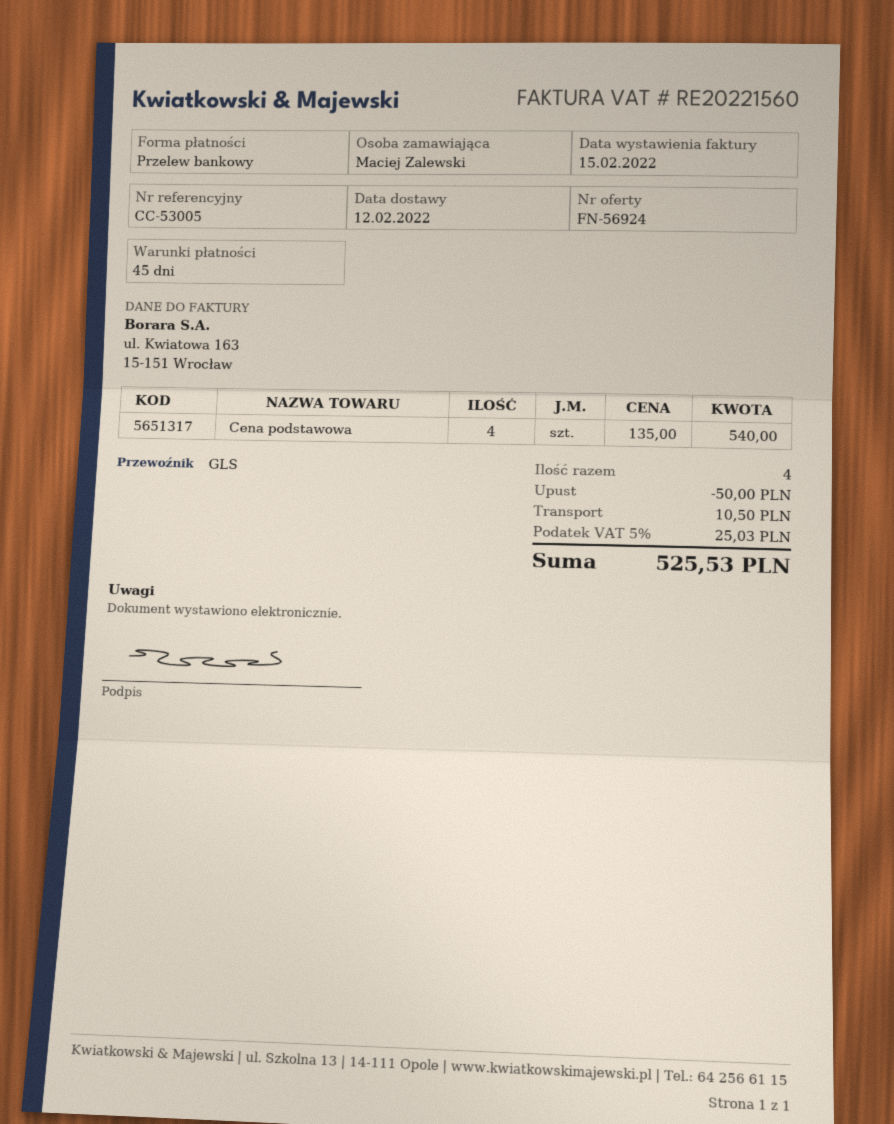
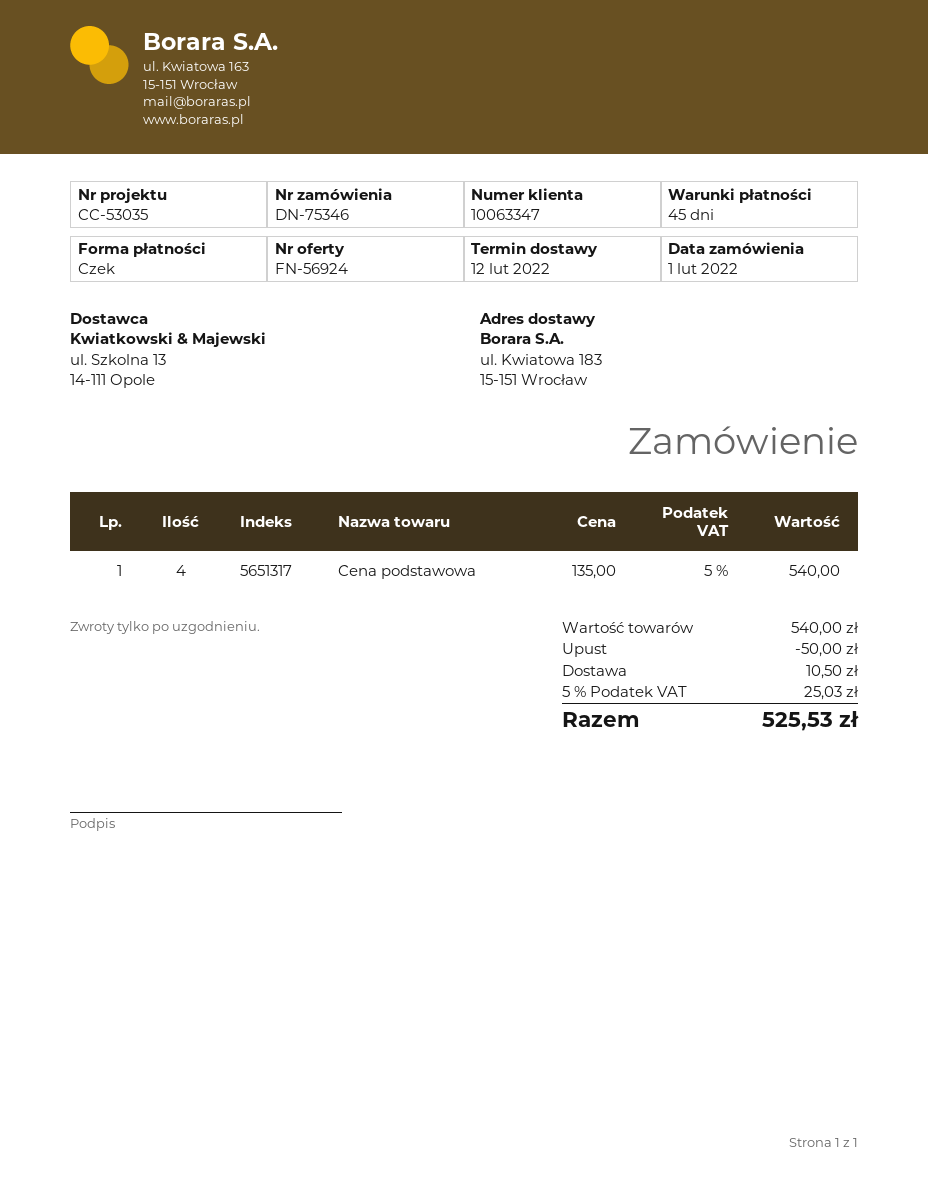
reference: CC-53005 -> CC-53035
payment method: bank transfer -> cheque

